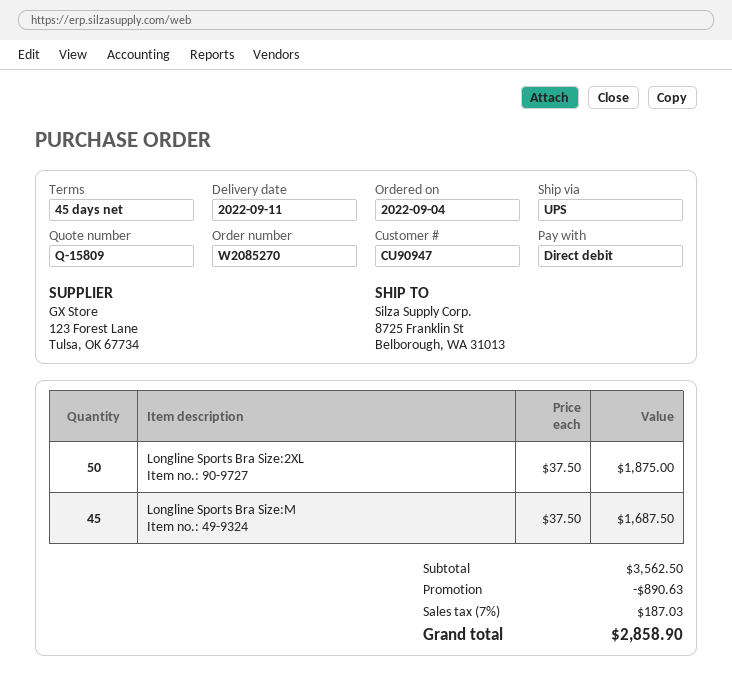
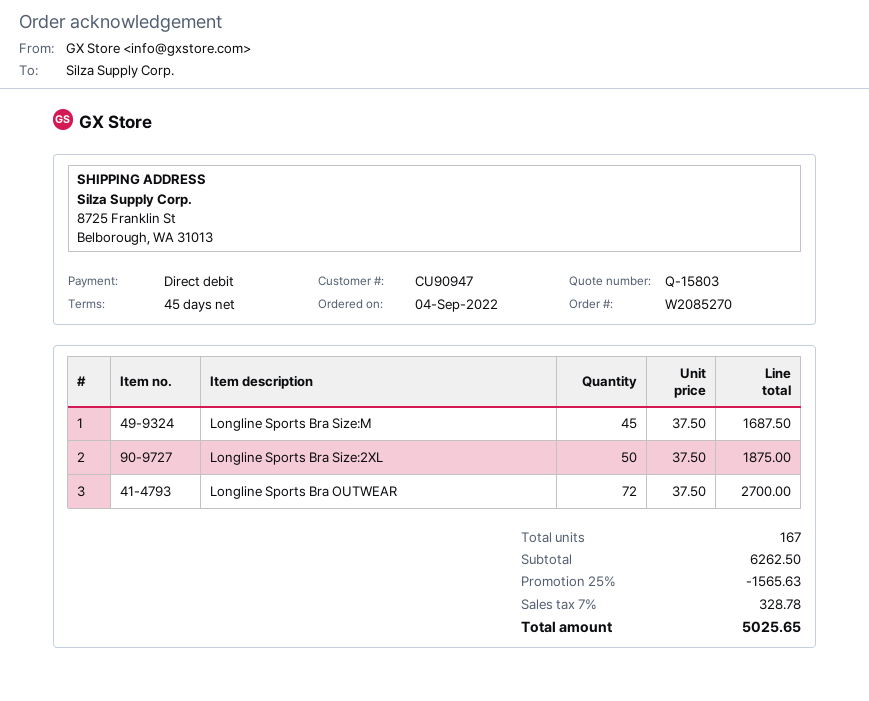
quote number: Q-15809 -> Q-15803
Longline Sports Bra OUTWEAR: none -> 72 x 37.50 = 2700.00
subtotal: 3562.50 -> 6262.50
discount: 890.63 -> 1565.63
tax: 7% = 187.03 -> 7% = 328.78
total: 2858.90 -> 5025.65

